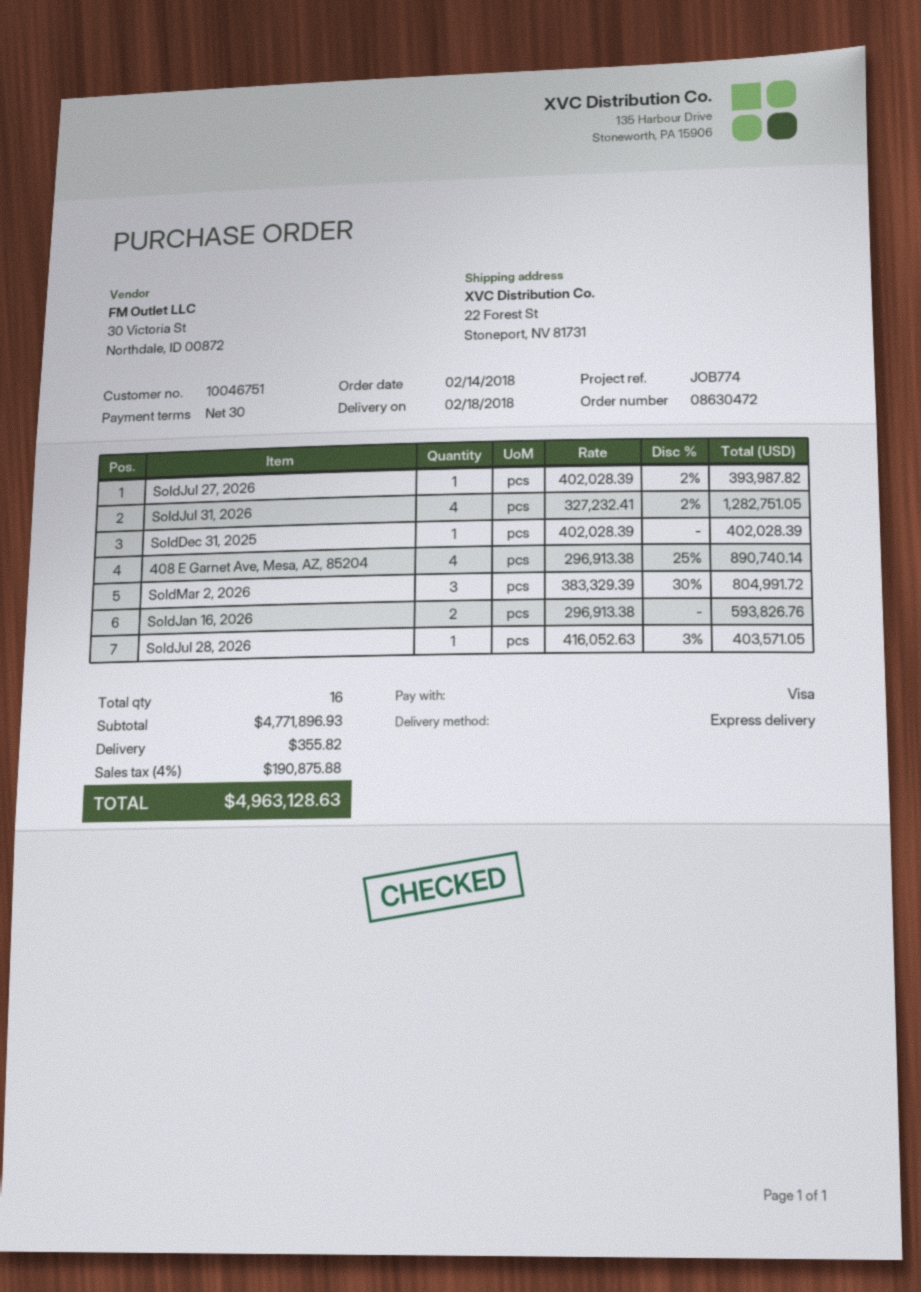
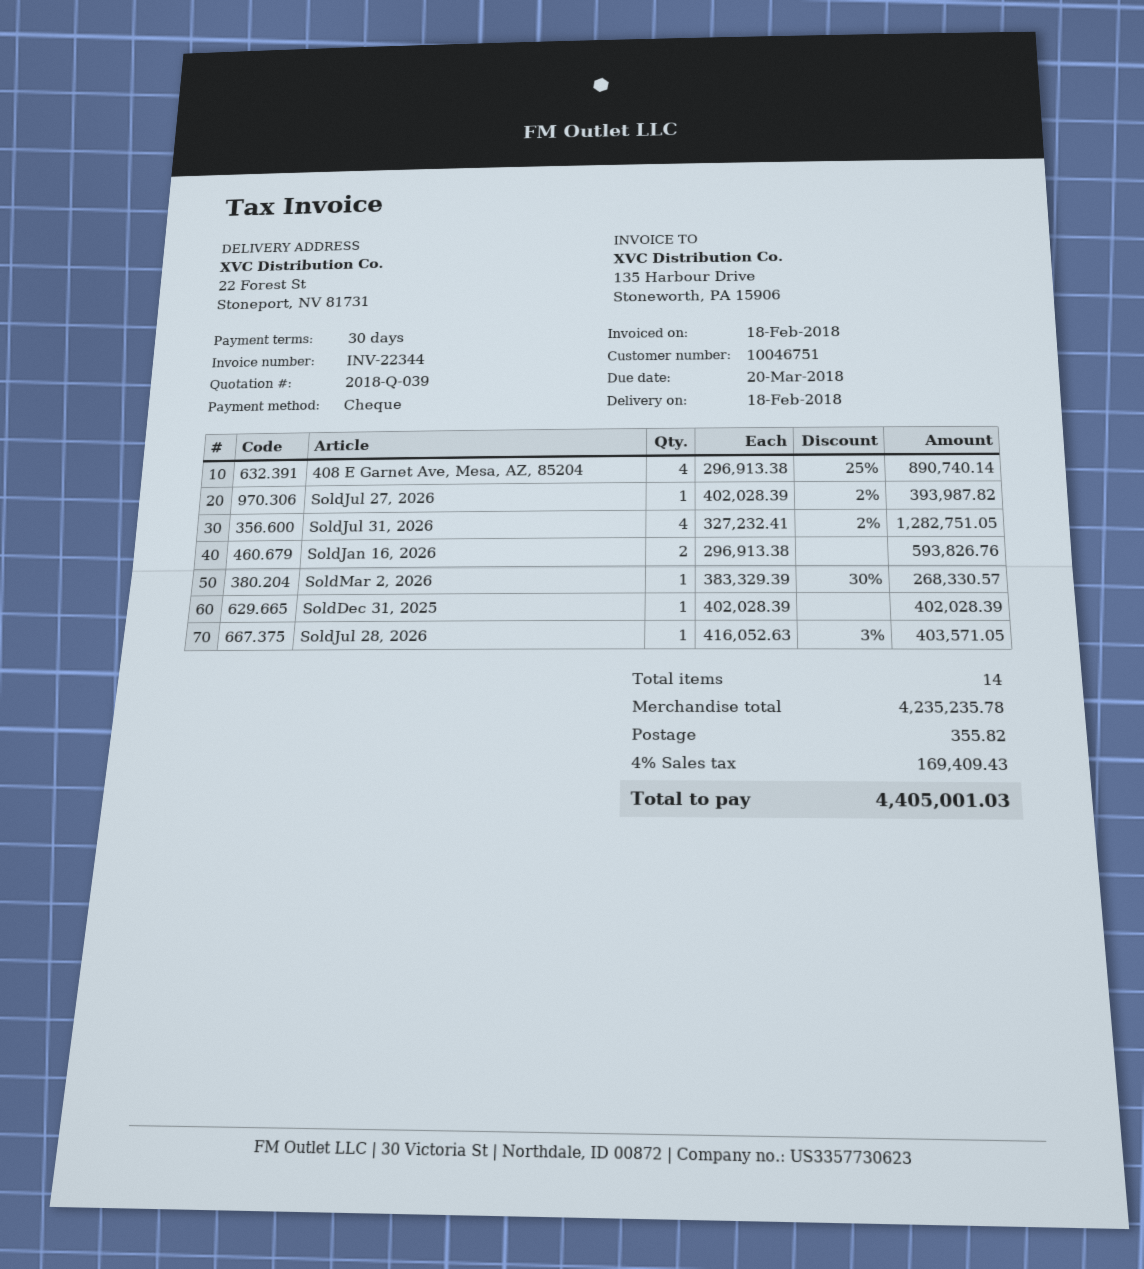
payment method: Visa -> cheque
SoldMar 2, 2026: 3 x 383329.39 - 30% = 804991.72 -> 1 x 383329.39 - 30% = 268330.57
total quantity: 16 -> 14
subtotal: 4771896.93 -> 4235235.78
tax: 4% = 190875.88 -> 4% = 169409.43
total: 4963128.63 -> 4405001.03

